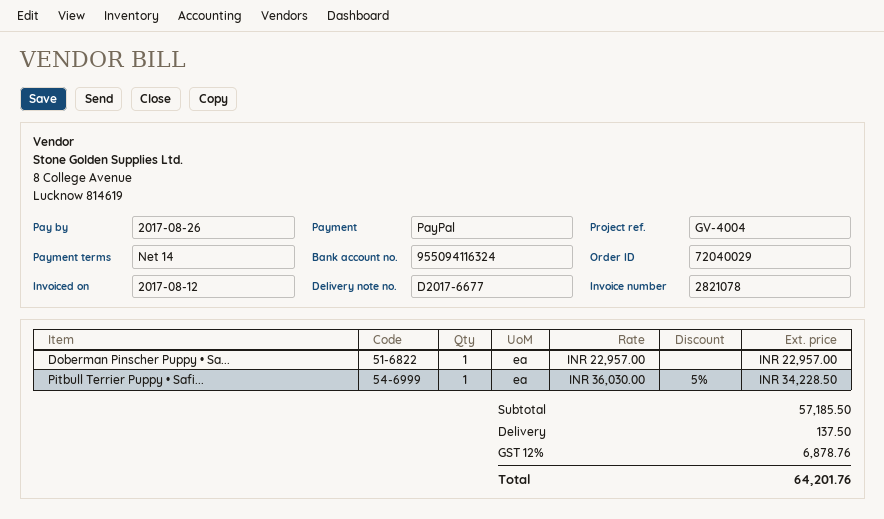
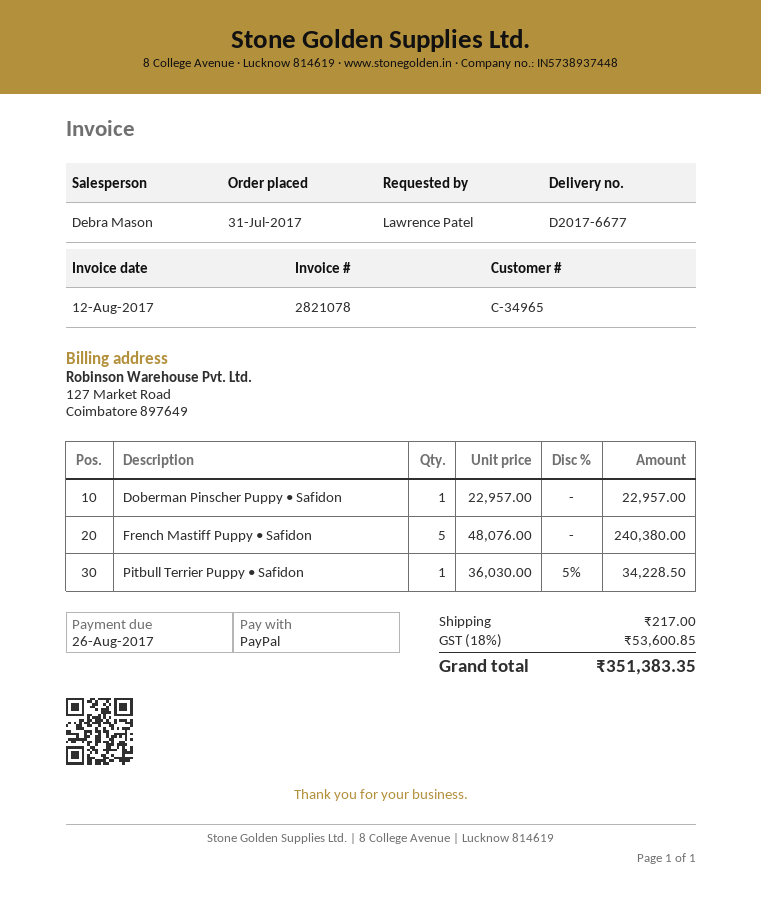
French Mastiff Puppy • Safidon: none -> 5 x 48076.00 = 240380.00
shipping: 137.50 -> 217.00
tax: 12% = 6878.76 -> 18% = 53600.85
total: 64201.76 -> 351383.35

